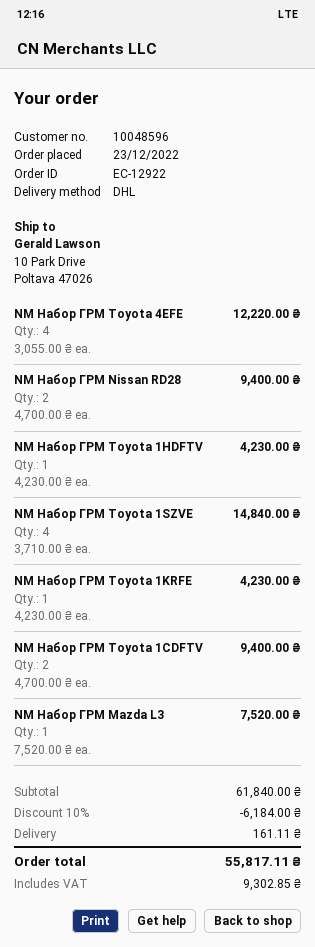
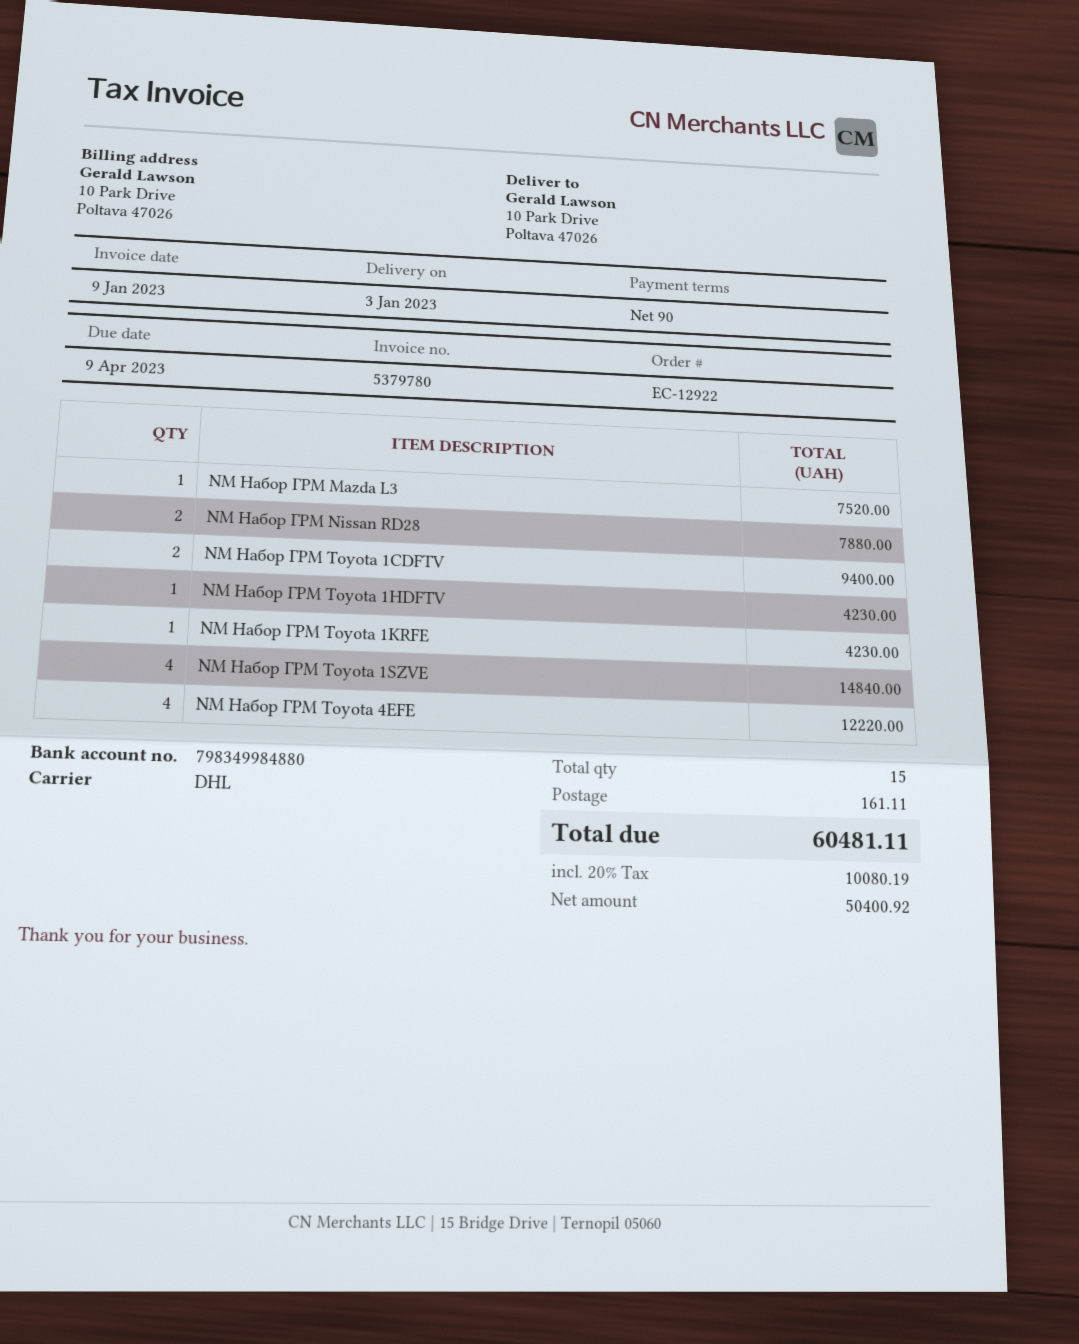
NM Набор ГРМ Nissan RD28: 2 for 9400.00 -> 2 for 7880.00
discount: 10% = 6184.00 -> none
tax: 9302.85 -> 10080.19
total: 55817.11 -> 60481.11

